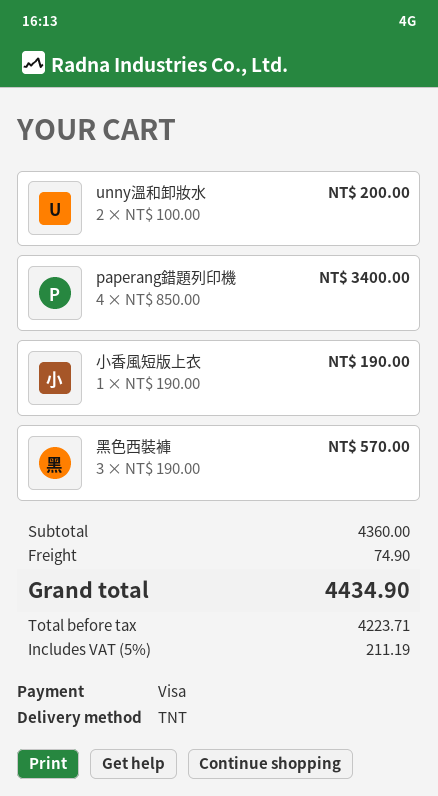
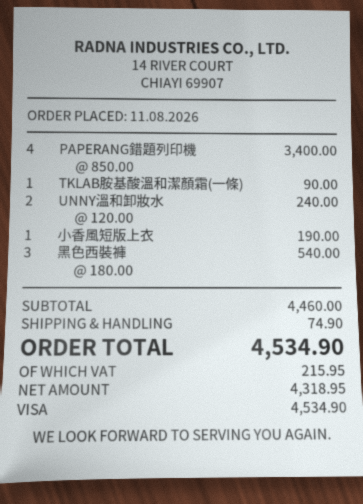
unny溫和卸妝水: 2 x 100.00 = 200.00 -> 2 x 120.00 = 240.00
黑色西裝褲: 3 x 190.00 = 570.00 -> 3 x 180.00 = 540.00
TKLAB胺基酸溫和潔顏霜(一條): none -> 1 x 90.00 = 90.00
subtotal: 4360.00 -> 4460.00
net: 4223.71 -> 4318.95
tax: 211.19 -> 215.95
total: 4434.90 -> 4534.90

